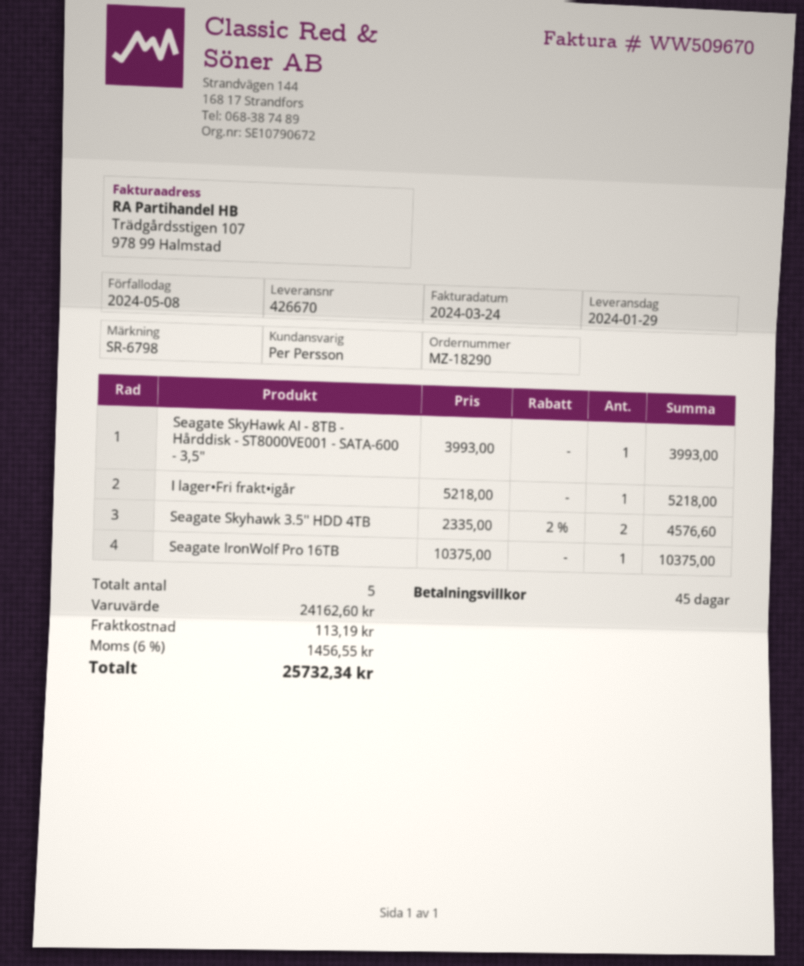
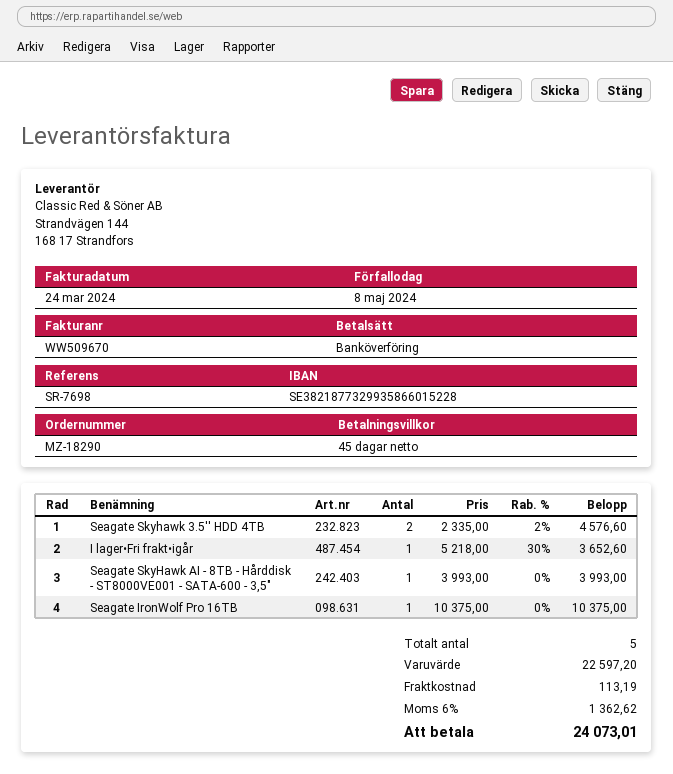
reference: SR-6798 -> SR-7698
I lager•Fri frakt•igår: 1 x 5218.00 = 5218.00 -> 1 x 5218.00 - 30% = 3652.60
subtotal: 24162.60 -> 22597.20
tax: 6% = 1456.55 -> 6% = 1362.62
total: 25732.34 -> 24073.01

